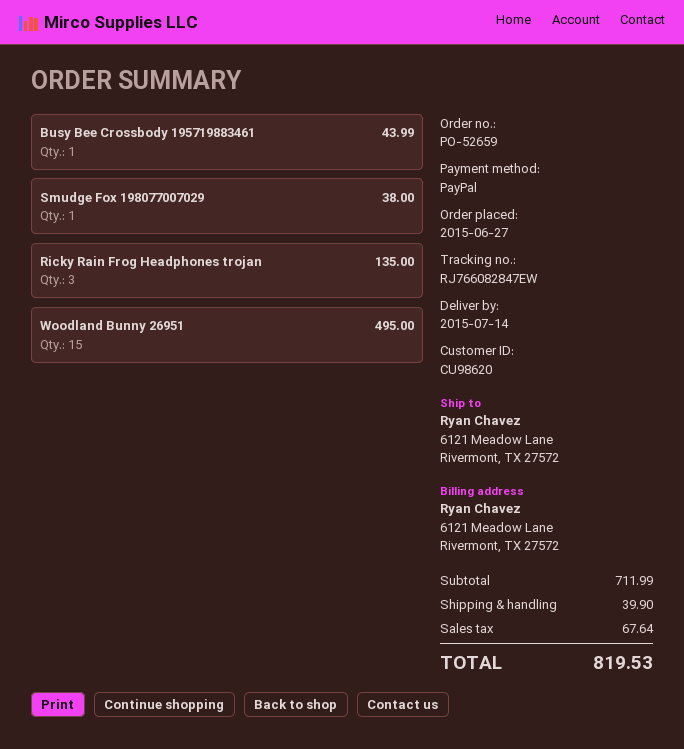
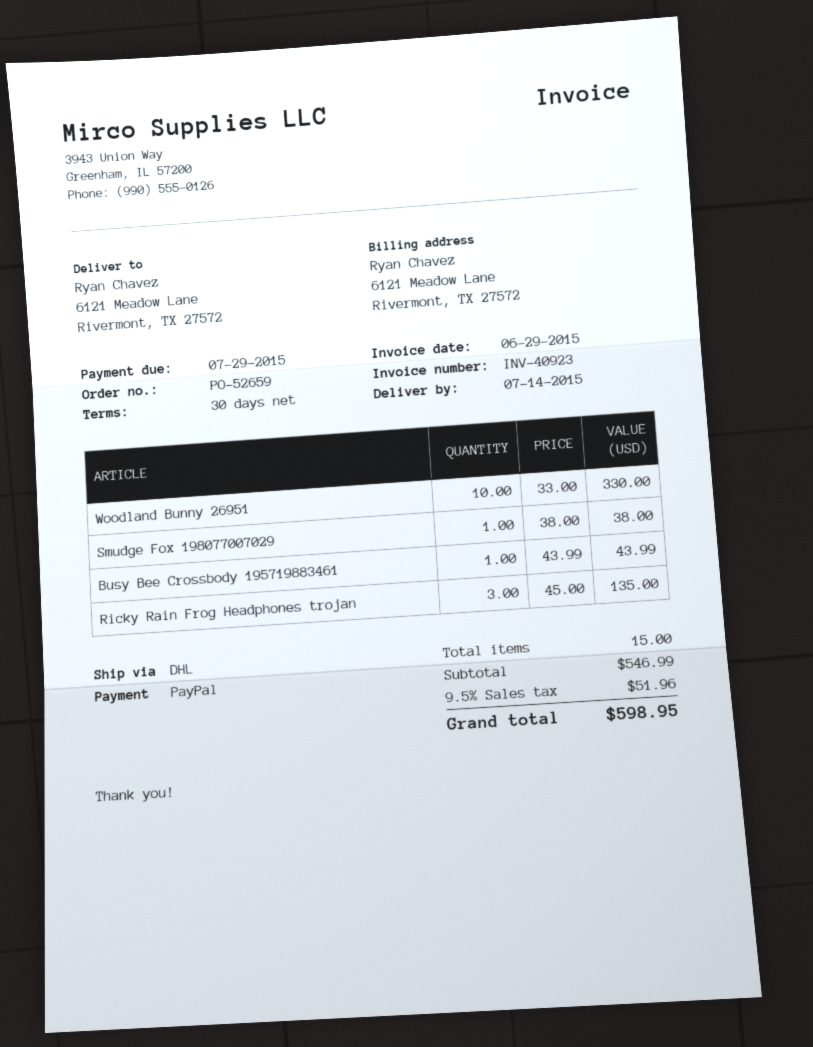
Woodland Bunny 26951: 15 for 495.00 -> 10 for 330.00
subtotal: 711.99 -> 546.99
shipping: 39.90 -> none
tax: 67.64 -> 51.96
total: 819.53 -> 598.95

